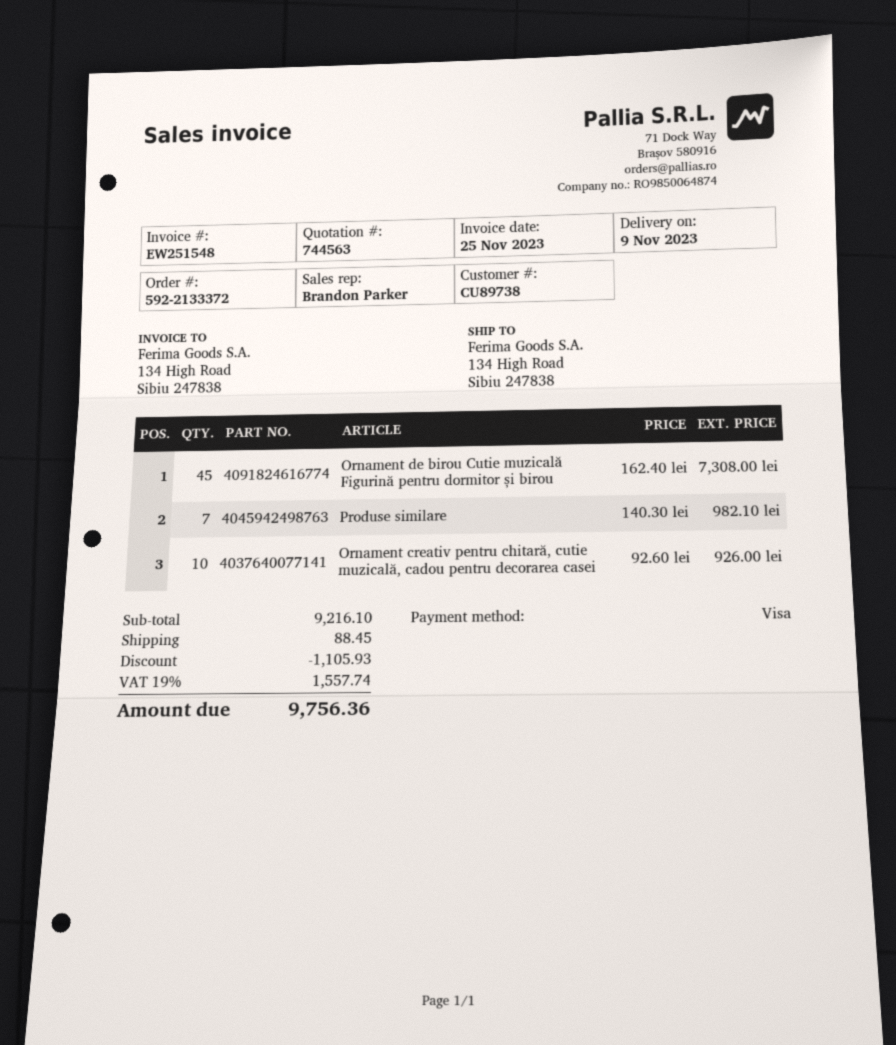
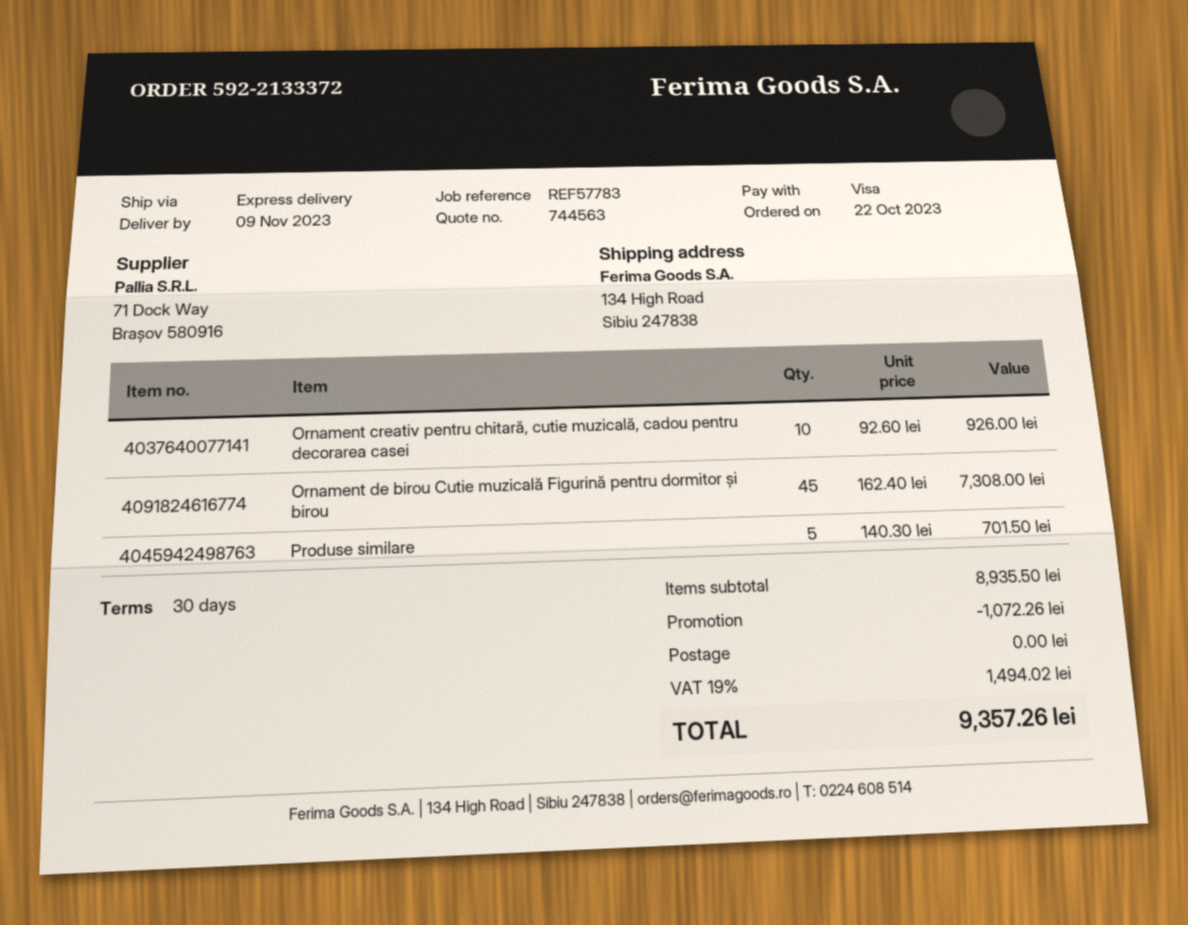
Produse similare: 7 x 140.30 = 982.10 -> 5 x 140.30 = 701.50
subtotal: 9216.10 -> 8935.50
discount: 1105.93 -> 1072.26
shipping: 88.45 -> 0.00
tax: 19% = 1557.74 -> 19% = 1494.02
total: 9756.36 -> 9357.26

